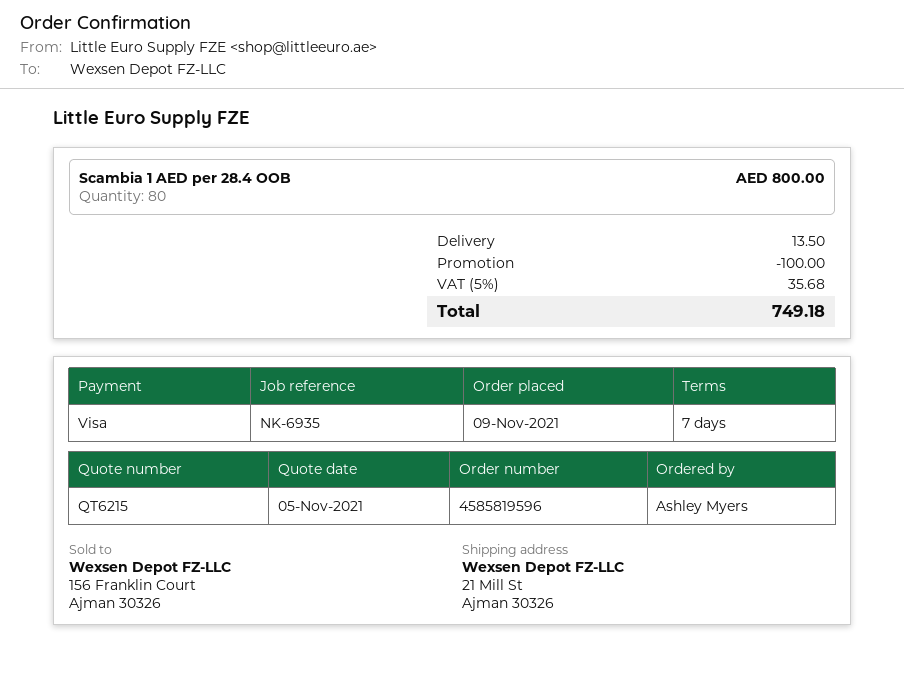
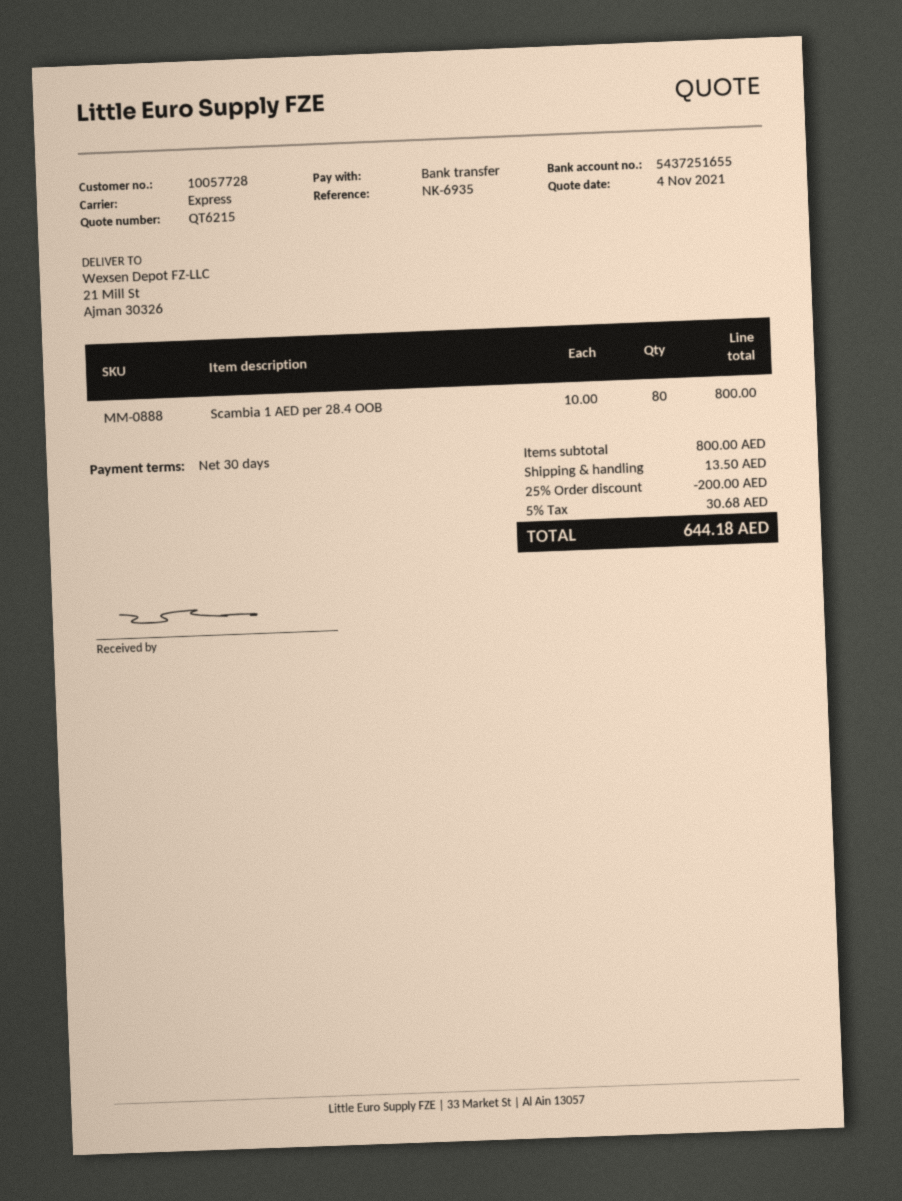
quote date: 2021-11-05 -> 2021-11-04
payment terms: 7 days -> 30 days
payment method: Visa -> bank transfer
discount: 100.00 -> 200.00
tax: 5% = 35.68 -> 5% = 30.68
total: 749.18 -> 644.18

